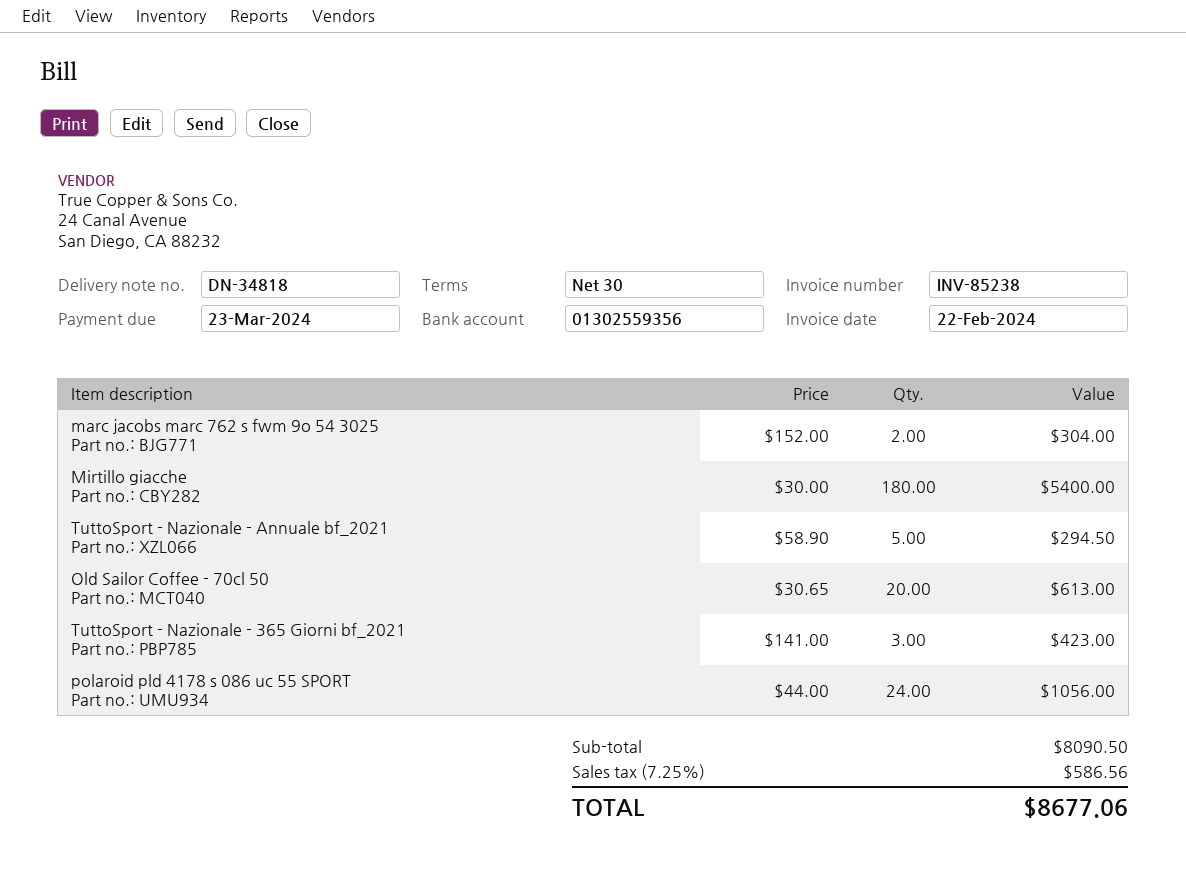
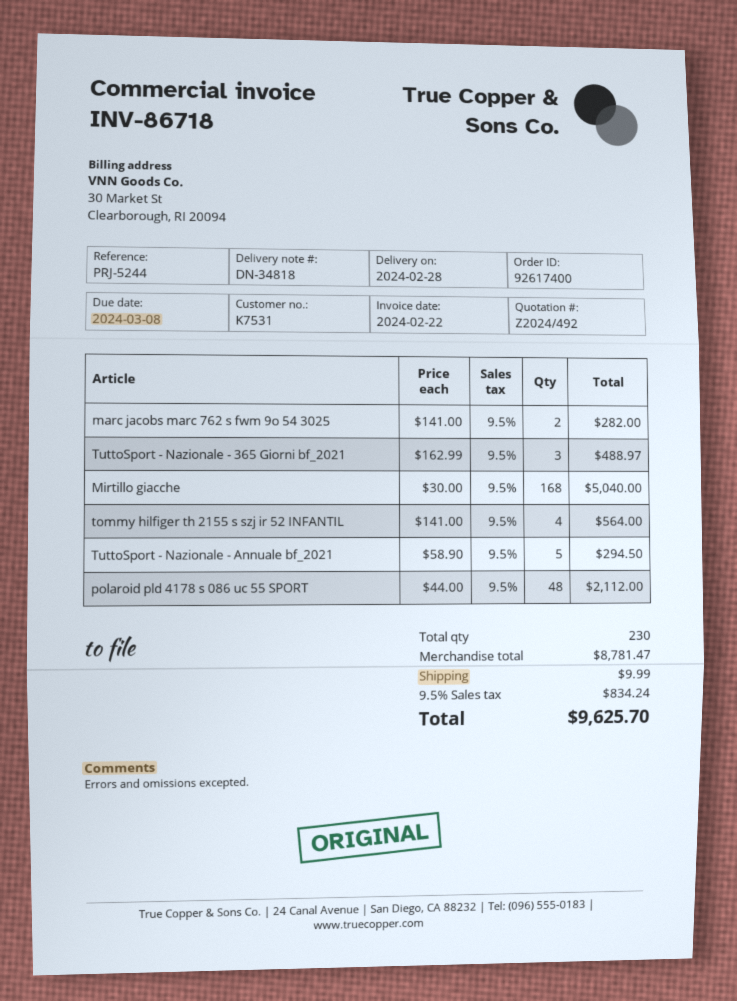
invoice number: INV-85238 -> INV-86718
due date: 2024-03-23 -> 2024-03-08
marc jacobs marc 762 s fwm 9o 54 3025: 2 x 152.00 = 304.00 -> 2 x 141.00 = 282.00
Mirtillo giacche: 180 x 30.00 = 5400.00 -> 168 x 30.00 = 5040.00
Old Sailor Coffee - 70cl 50: 20 x 30.65 = 613.00 -> none
TuttoSport - Nazionale - 365 Giorni bf_2021: 3 x 141.00 = 423.00 -> 3 x 162.99 = 488.97
polaroid pld 4178 s 086 uc 55 SPORT: 24 x 44.00 = 1056.00 -> 48 x 44.00 = 2112.00
tommy hilfiger th 2155 s szj ir 52 INFANTIL: none -> 4 x 141.00 = 564.00
subtotal: 8090.50 -> 8781.47
shipping: none -> 9.99
tax: 7.25% = 586.56 -> 9.5% = 834.24
total: 8677.06 -> 9625.70

